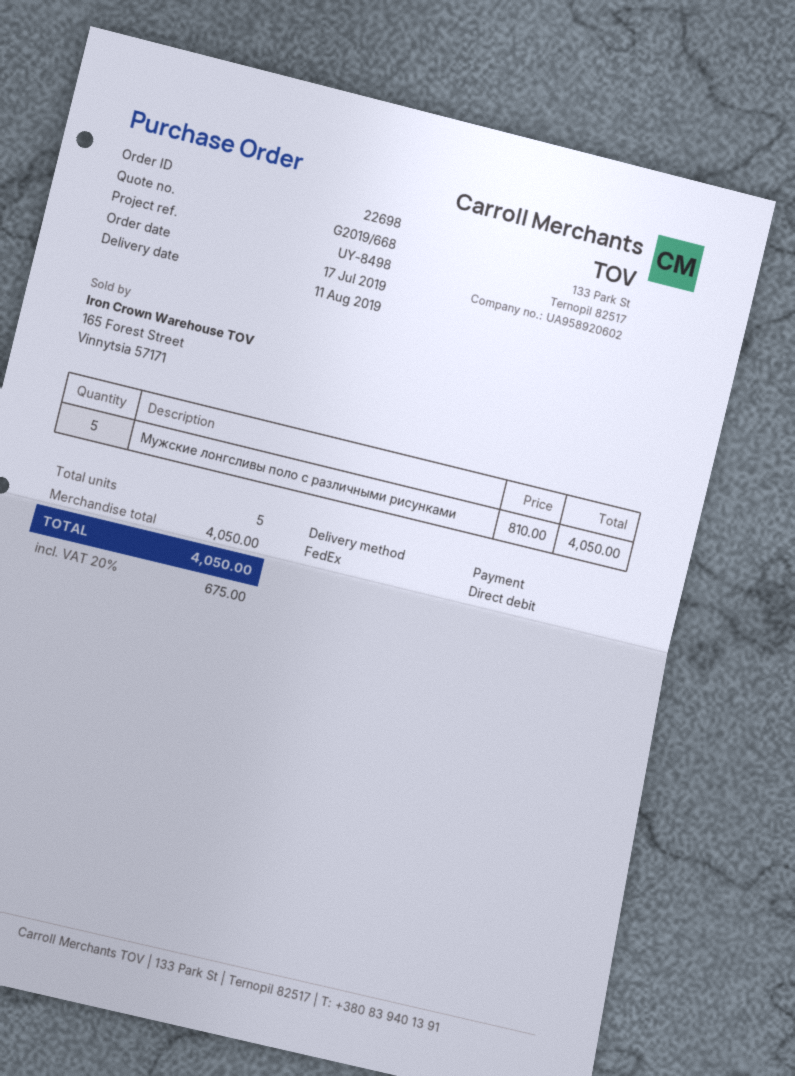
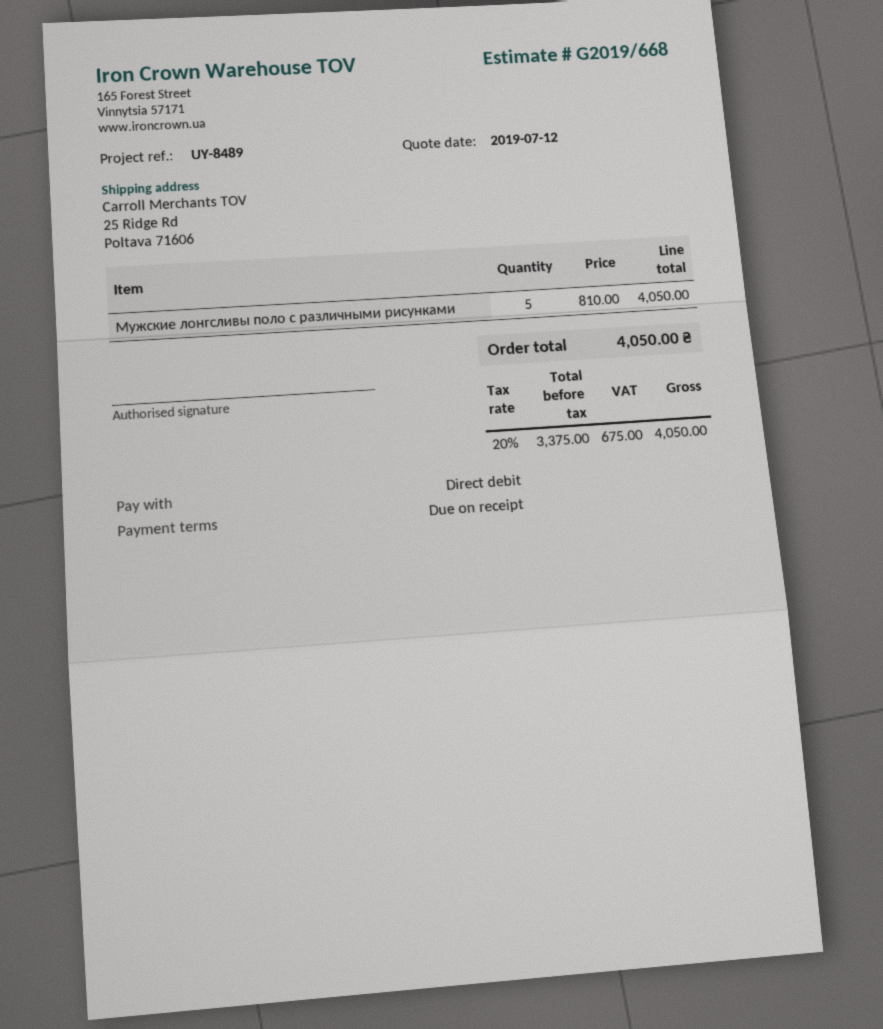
reference: UY-8498 -> UY-8489

